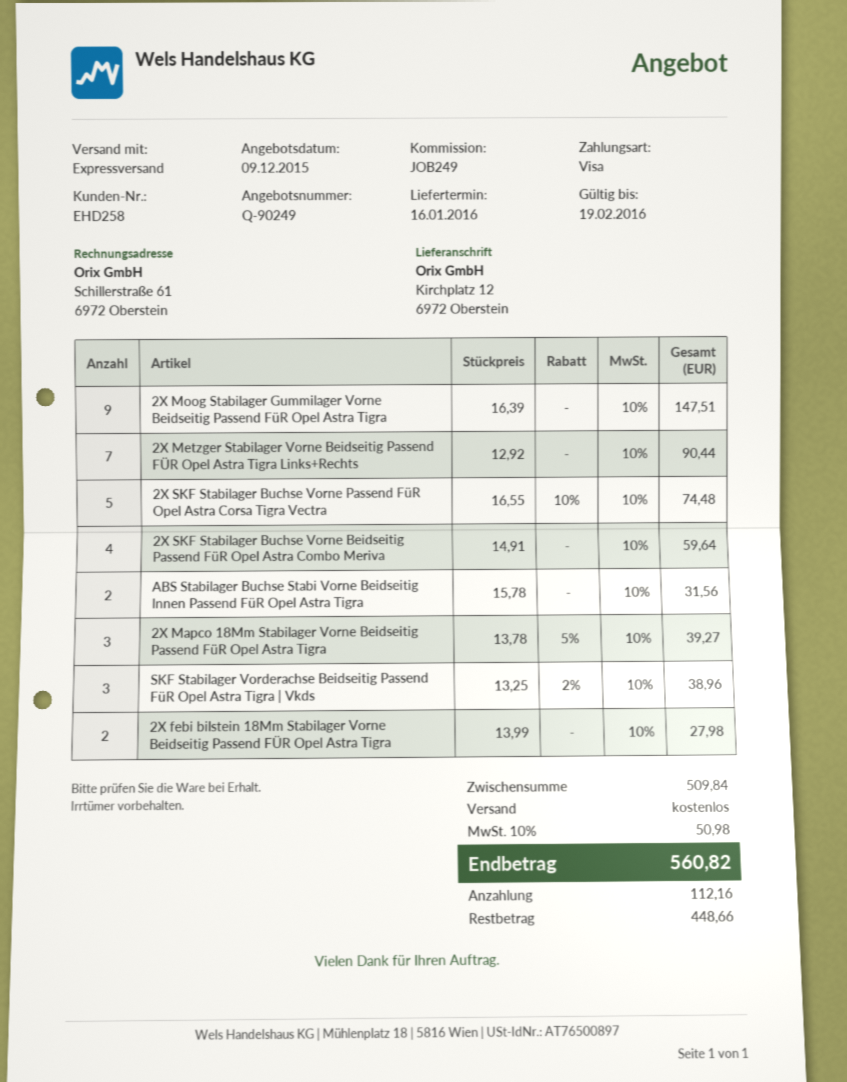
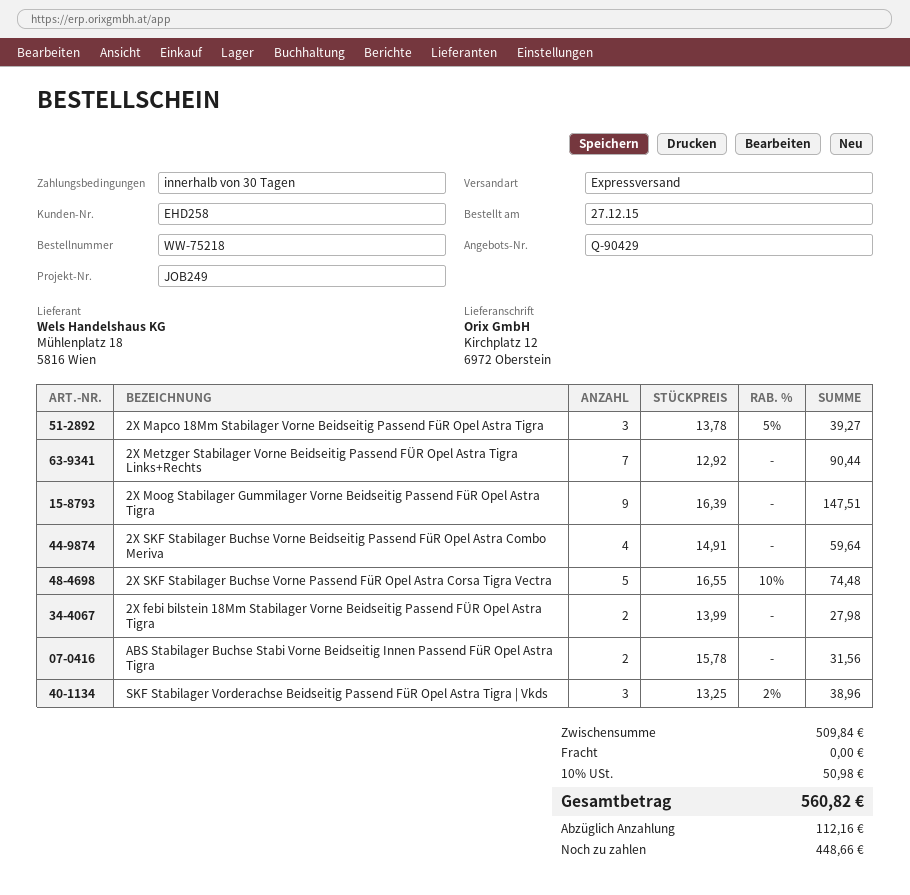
quote number: Q-90249 -> Q-90429

